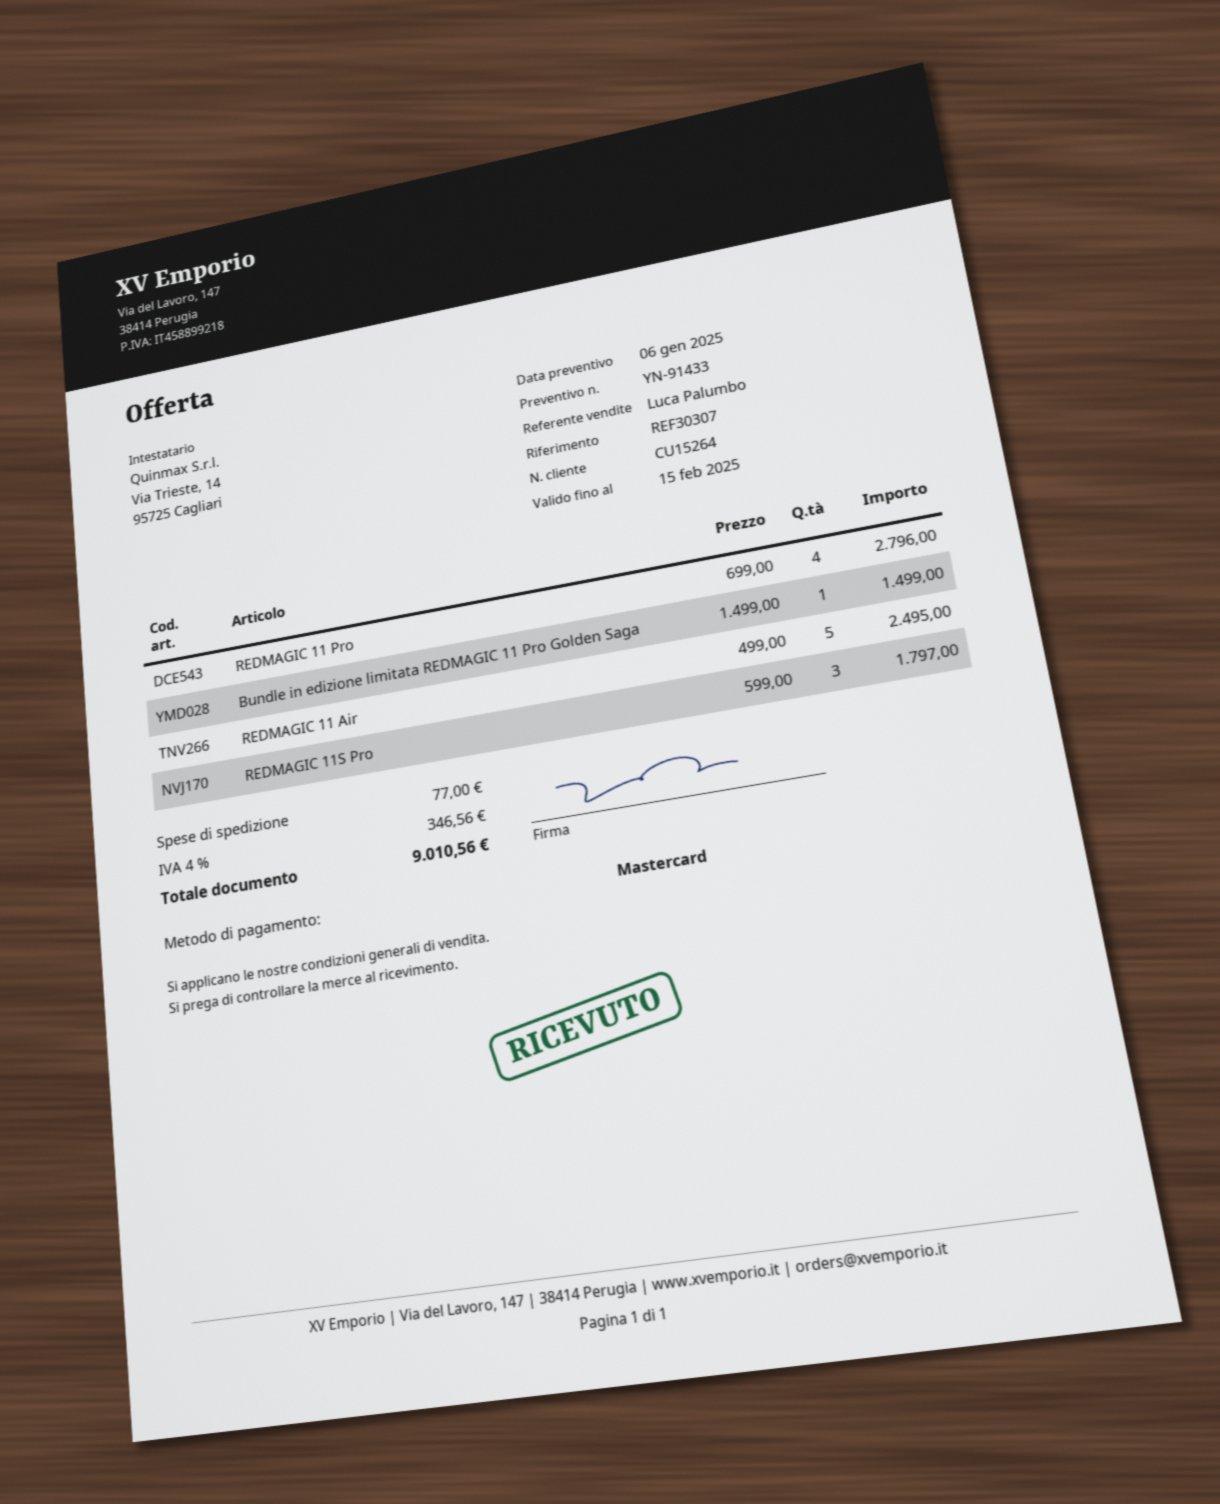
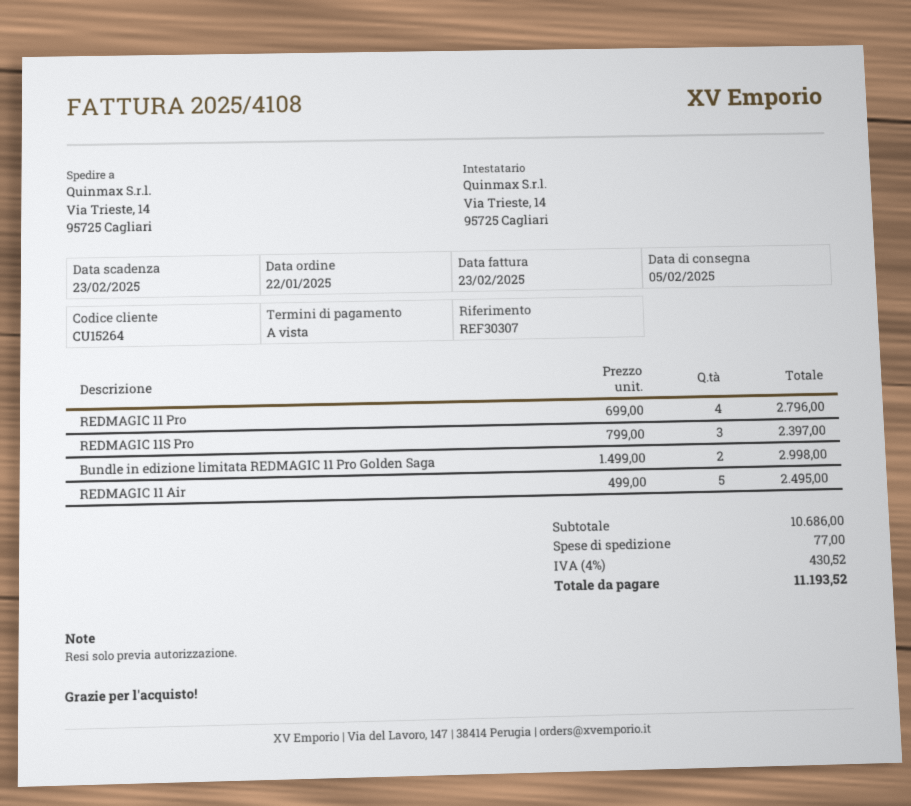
Bundle in edizione limitata REDMAGIC 11 Pro Golden Saga: 1 x 1499.00 = 1499.00 -> 2 x 1499.00 = 2998.00
REDMAGIC 11S Pro: 3 x 599.00 = 1797.00 -> 3 x 799.00 = 2397.00
tax: 4% = 346.56 -> 4% = 430.52
total: 9010.56 -> 11193.52

